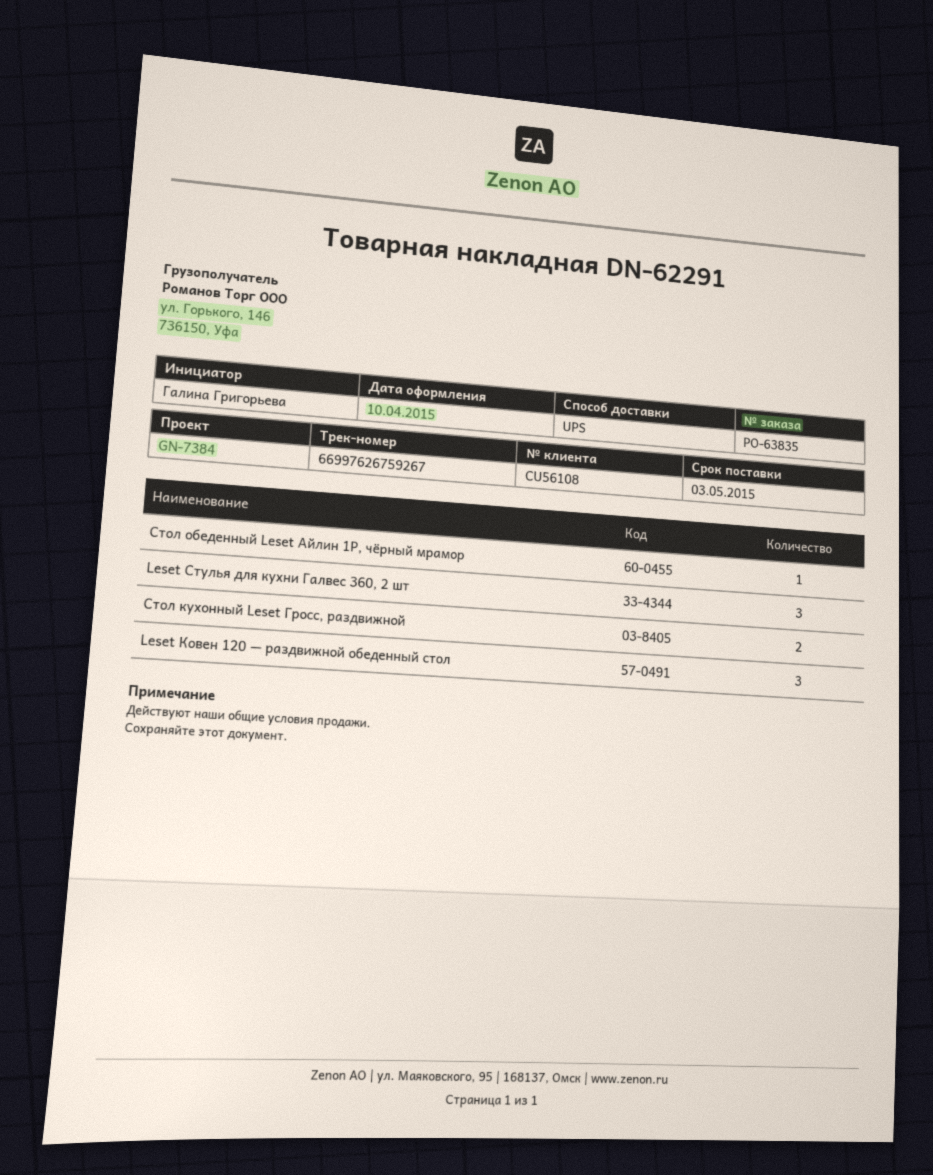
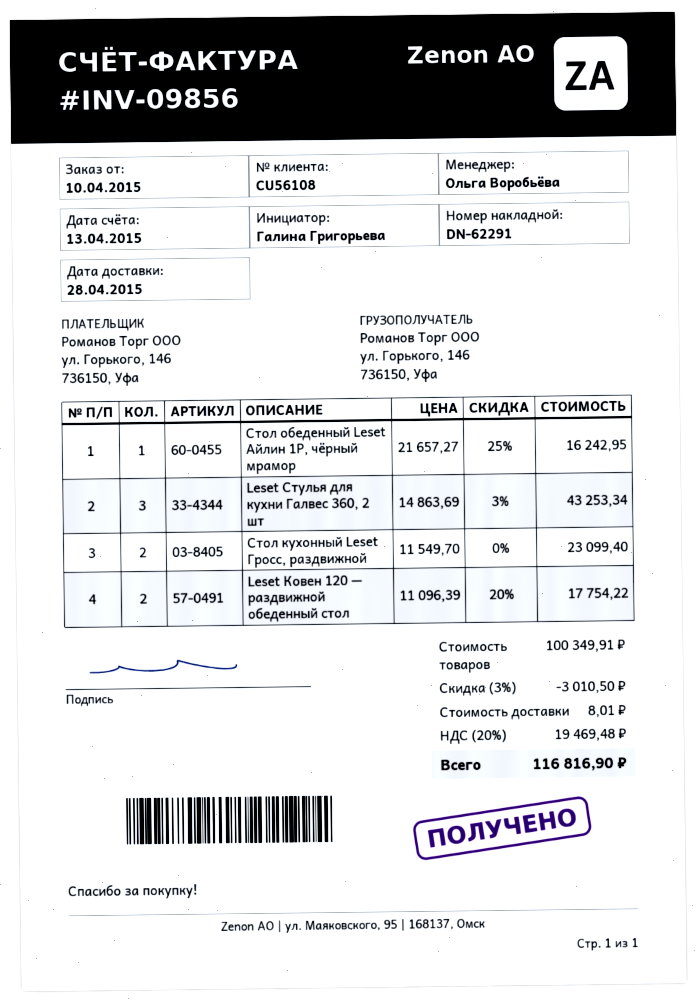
delivery date: 2015-05-03 -> 2015-04-28
Leset Ковен 120 — раздвижной обеденный стол: 3 -> 2

